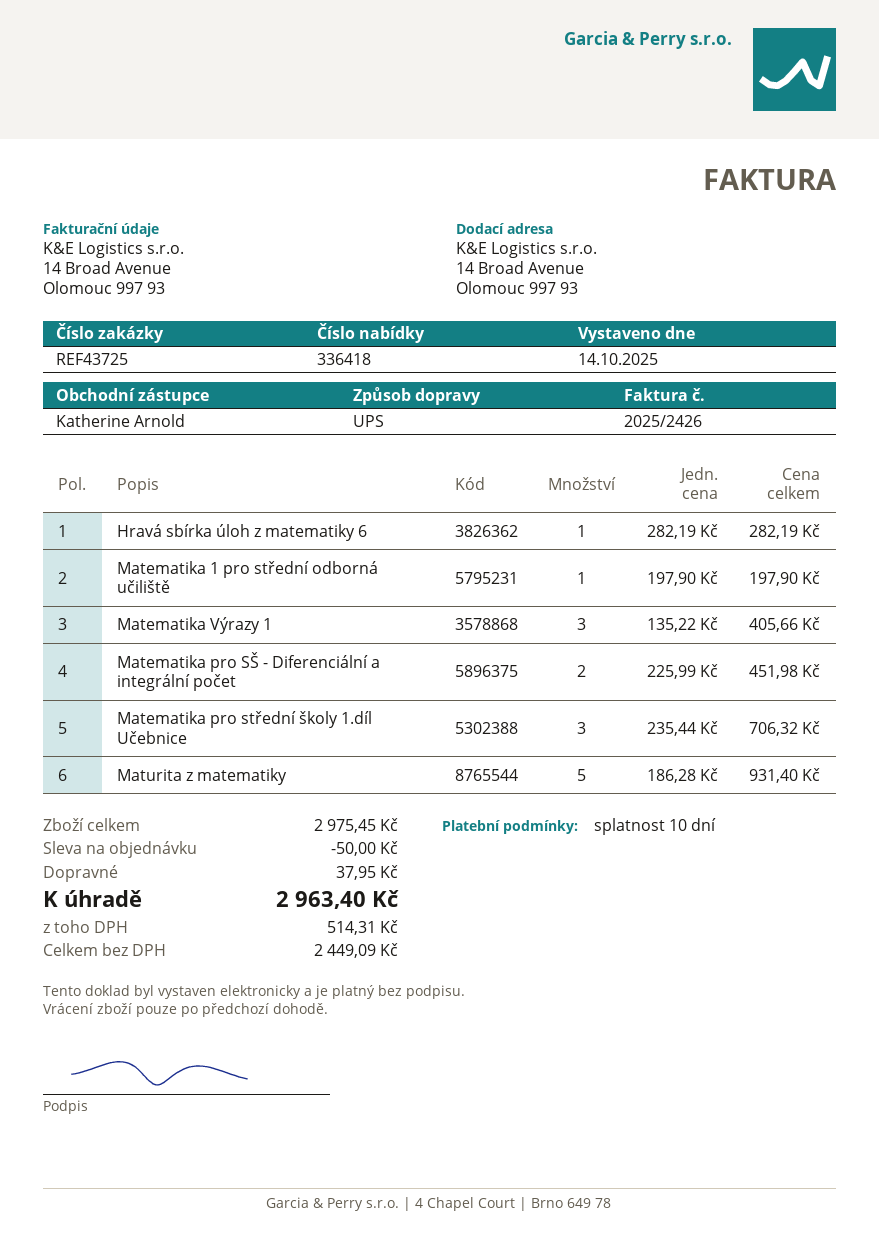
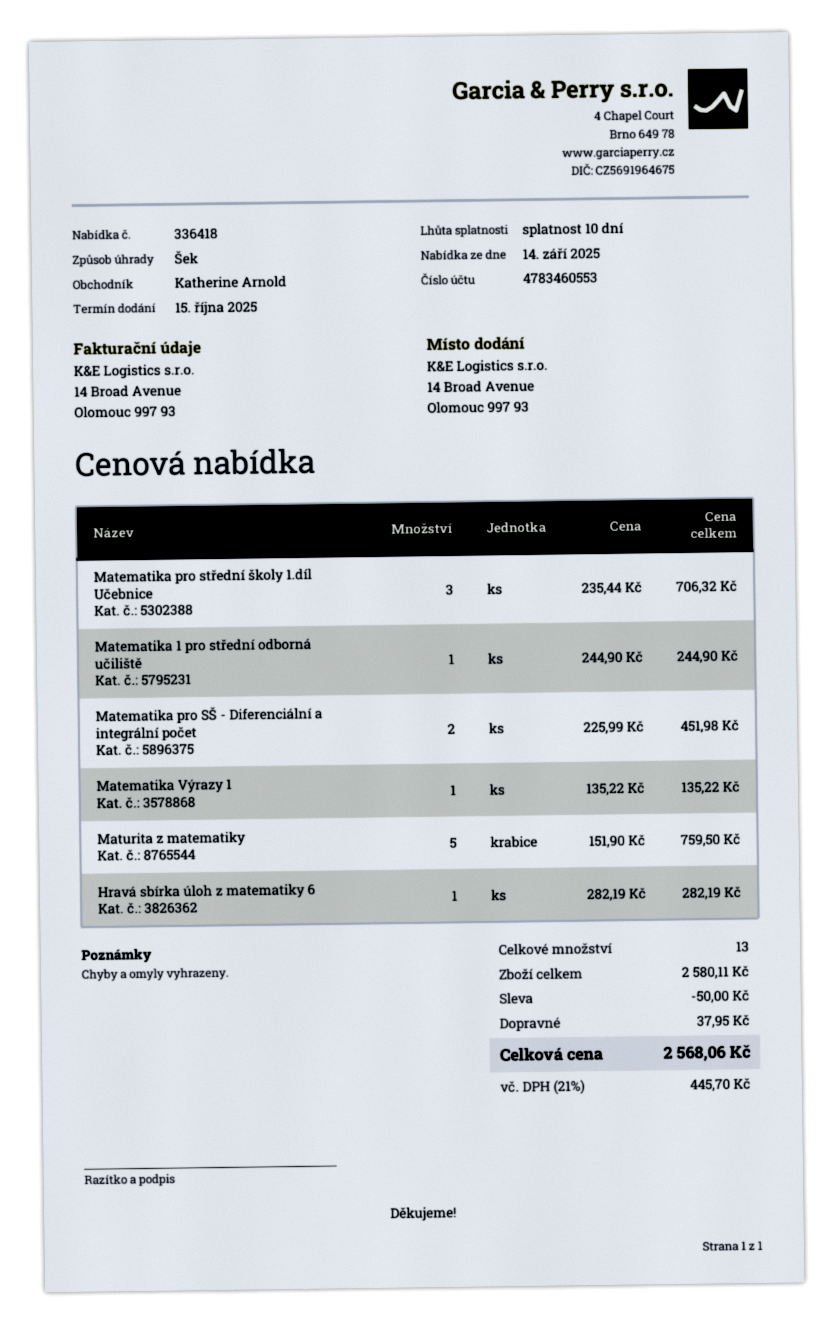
Matematika 1 pro střední odborná učiliště: 1 x 197.90 = 197.90 -> 1 x 244.90 = 244.90
Matematika Výrazy 1: 3 x 135.22 = 405.66 -> 1 x 135.22 = 135.22
Maturita z matematiky: 5 x 186.28 = 931.40 -> 5 x 151.90 = 759.50
subtotal: 2975.45 -> 2580.11
tax: 514.31 -> 445.70
total: 2963.40 -> 2568.06

